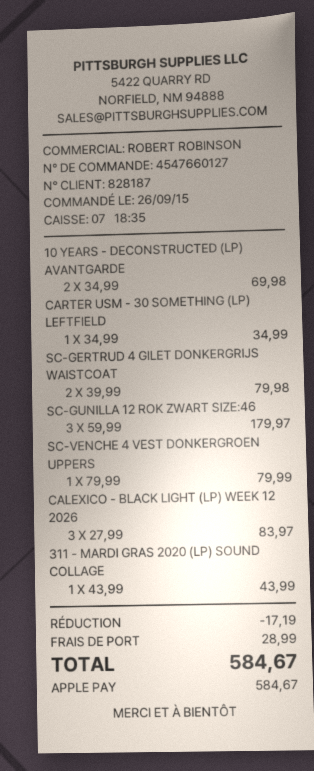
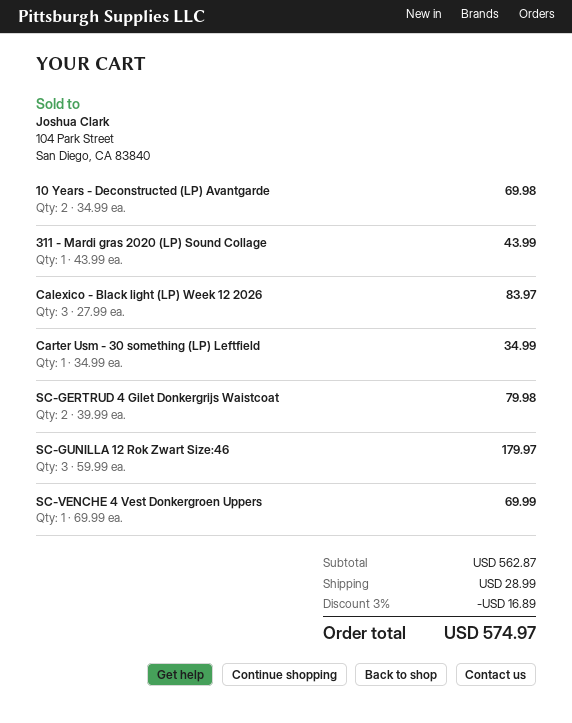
SC-VENCHE 4 VEST DONKERGROEN UPPERS: 1 x 79.99 = 79.99 -> 1 x 69.99 = 69.99
discount: 17.19 -> 16.89
total: 584.67 -> 574.97

